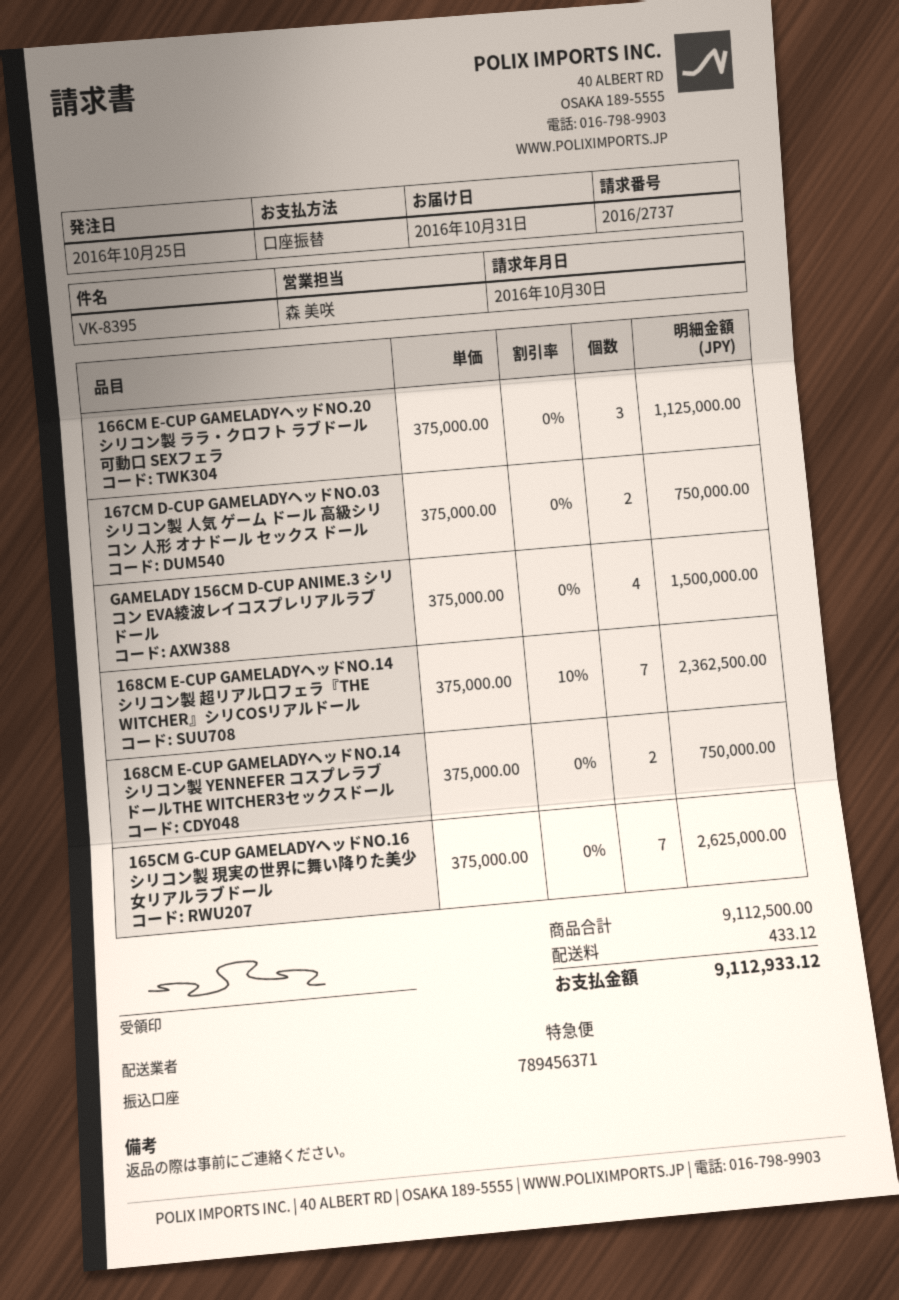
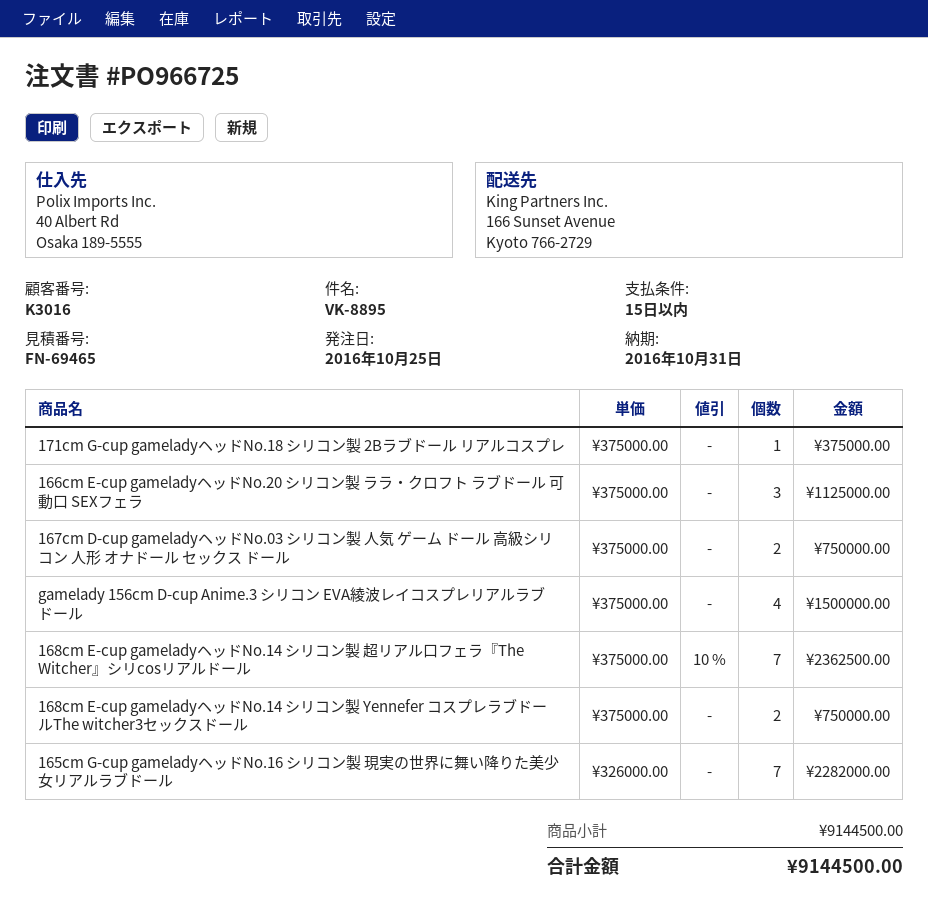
reference: VK-8395 -> VK-8895
165CM G-CUP GAMELADYヘッドNO.16 シリコン製 現実の世界に舞い降りた美少女リアルラブドール: 7 x 375000.00 = 2625000.00 -> 7 x 326000.00 = 2282000.00
171cm G-cup gameladyヘッドNo.18 シリコン製 2Bラブドール リアルコスプレ: none -> 1 x 375000.00 = 375000.00
subtotal: 9112500.00 -> 9144500.00
shipping: 433.12 -> none
total: 9112933.12 -> 9144500.00

